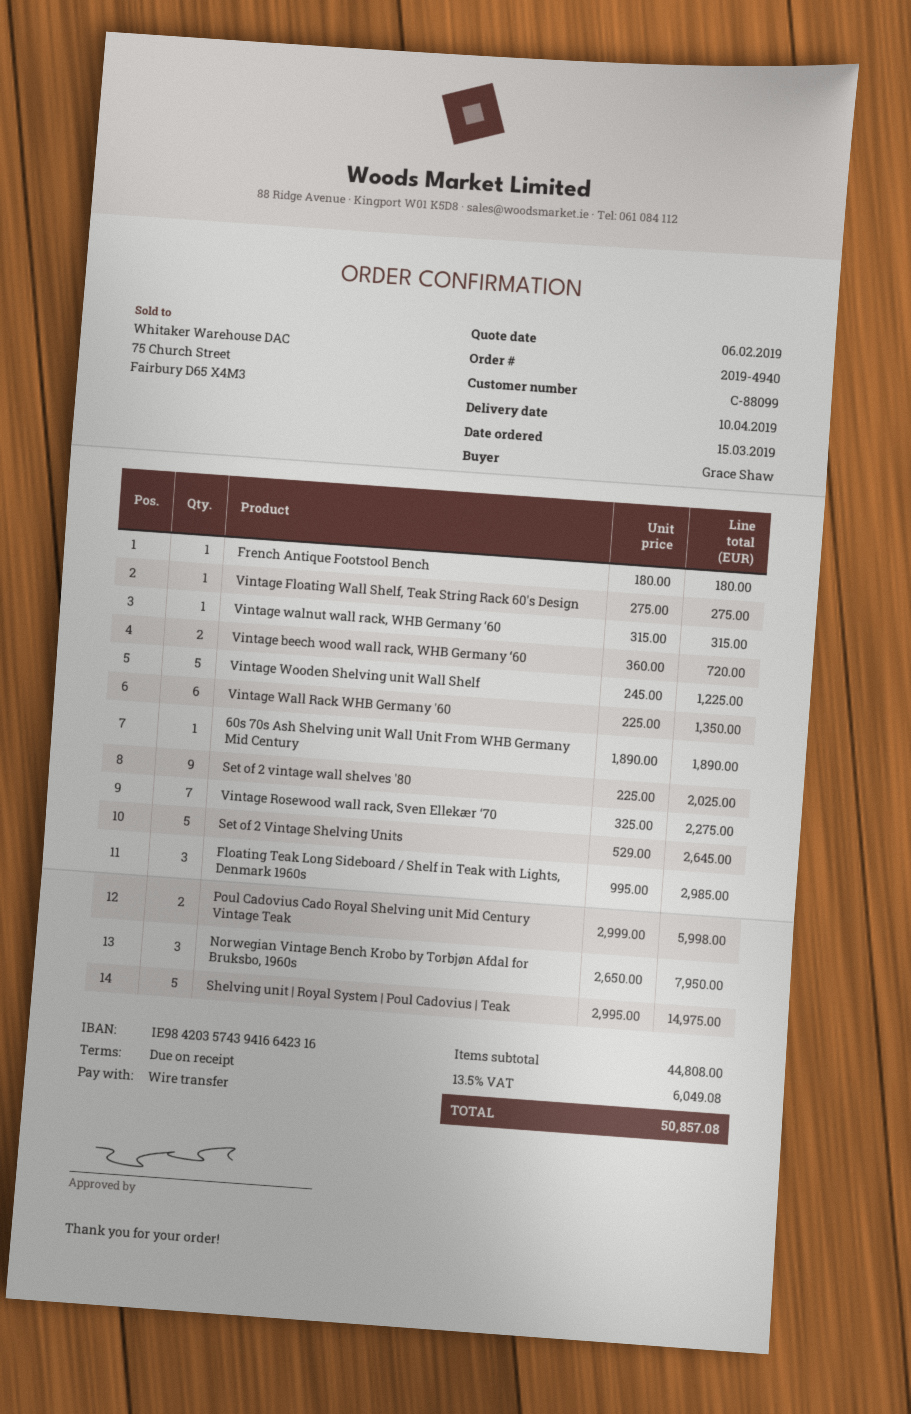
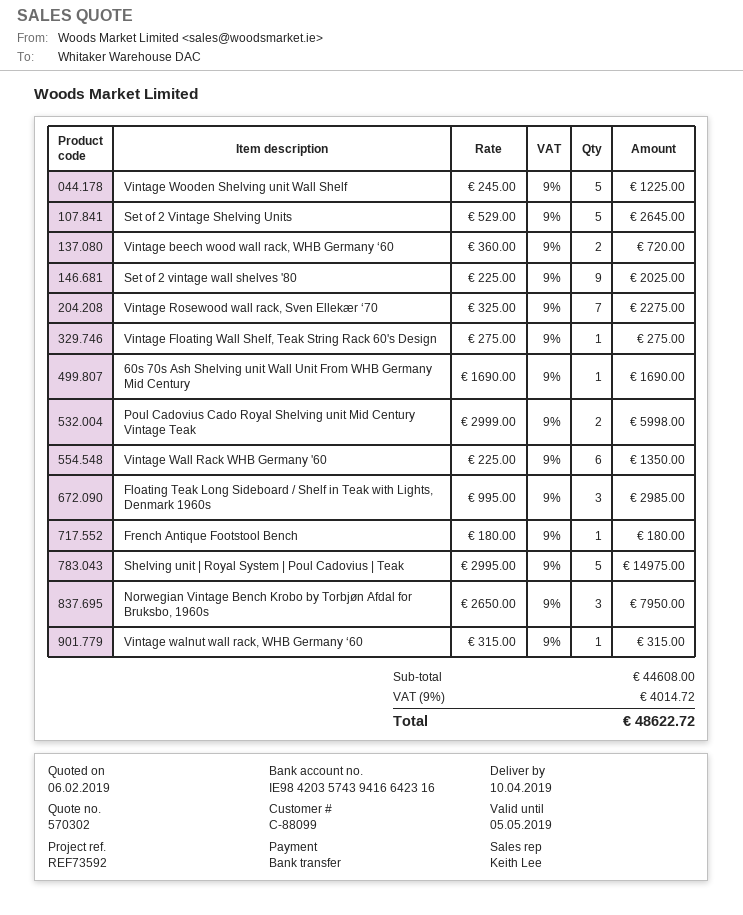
60s 70s Ash Shelving unit Wall Unit From WHB Germany Mid Century: 1 x 1890.00 = 1890.00 -> 1 x 1690.00 = 1690.00
subtotal: 44808.00 -> 44608.00
tax: 13.5% = 6049.08 -> 9% = 4014.72
total: 50857.08 -> 48622.72

